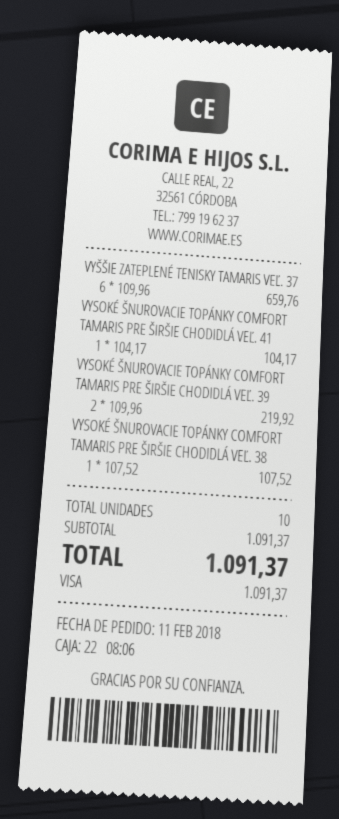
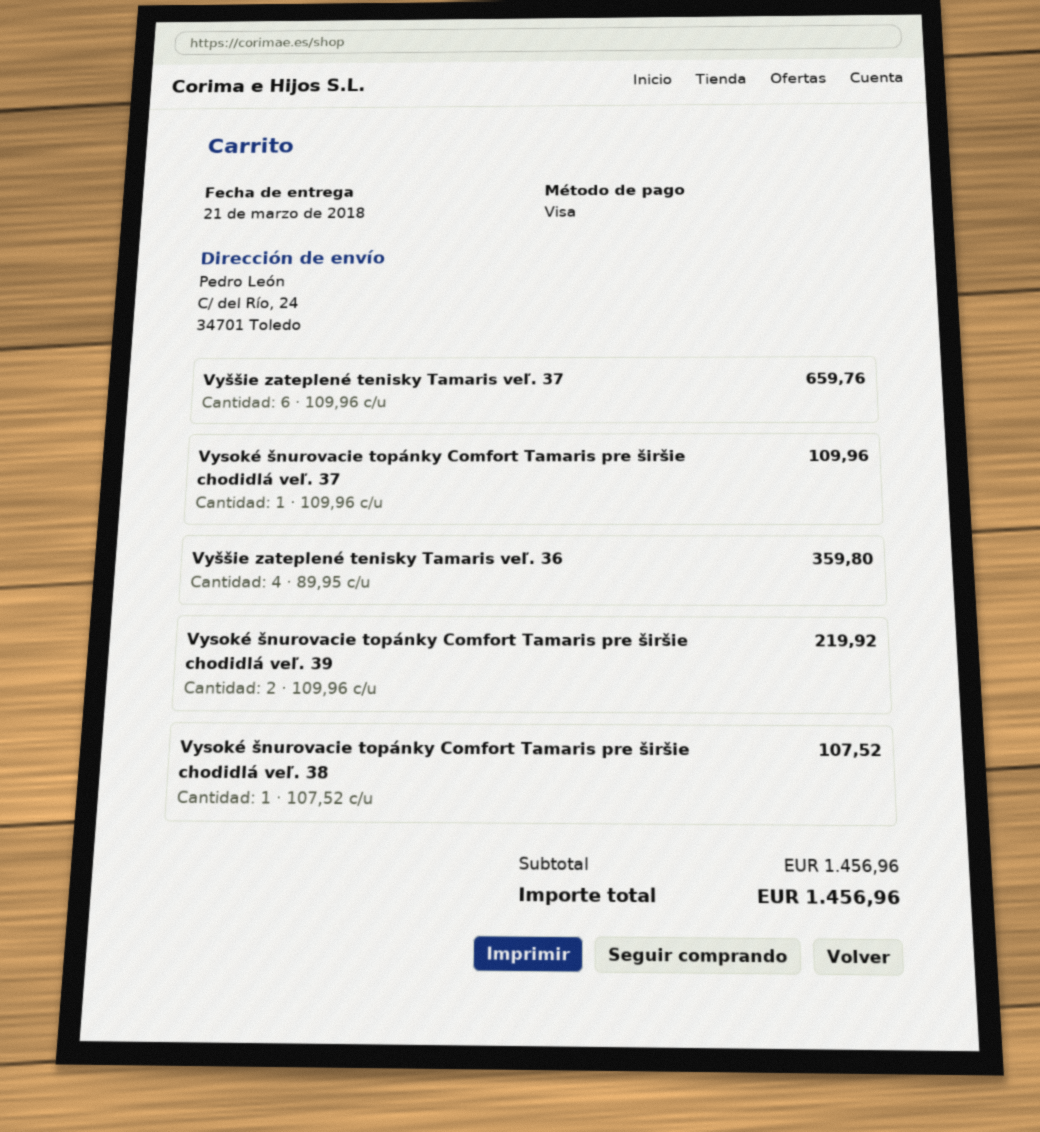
VYSOKÉ ŠNUROVACIE TOPÁNKY COMFORT TAMARIS PRE ŠIRŠIE CHODIDLÁ VEĽ. 41: 1 x 104.17 = 104.17 -> none
Vysoké šnurovacie topánky Comfort Tamaris pre širšie chodidlá veľ. 37: none -> 1 x 109.96 = 109.96
Vyššie zateplené tenisky Tamaris veľ. 36: none -> 4 x 89.95 = 359.80
subtotal: 1091.37 -> 1456.96
total: 1091.37 -> 1456.96

